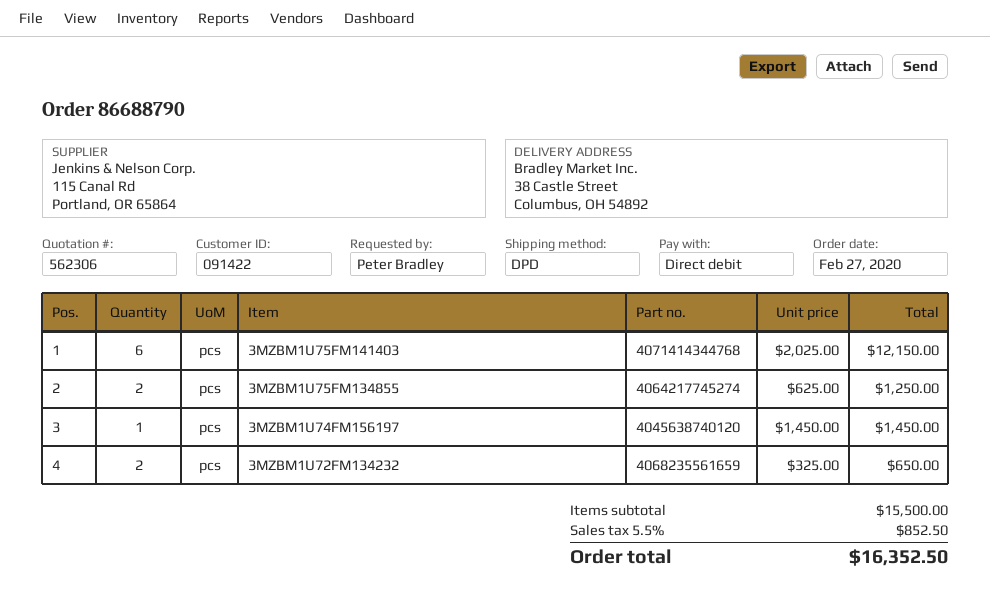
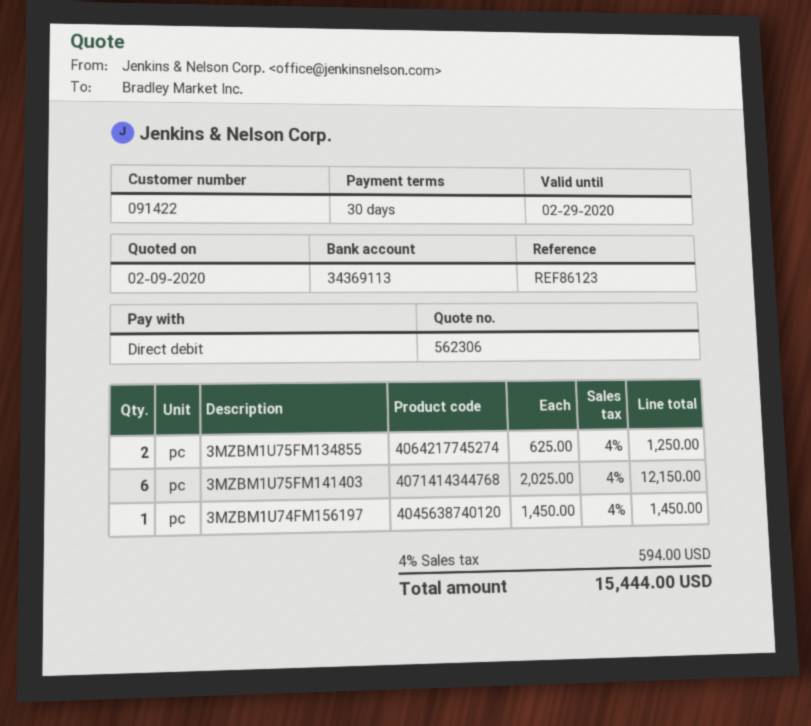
3MZBM1U72FM134232: 2 x 325.00 = 650.00 -> none
tax: 5.5% = 852.50 -> 4% = 594.00
total: 16352.50 -> 15444.00

